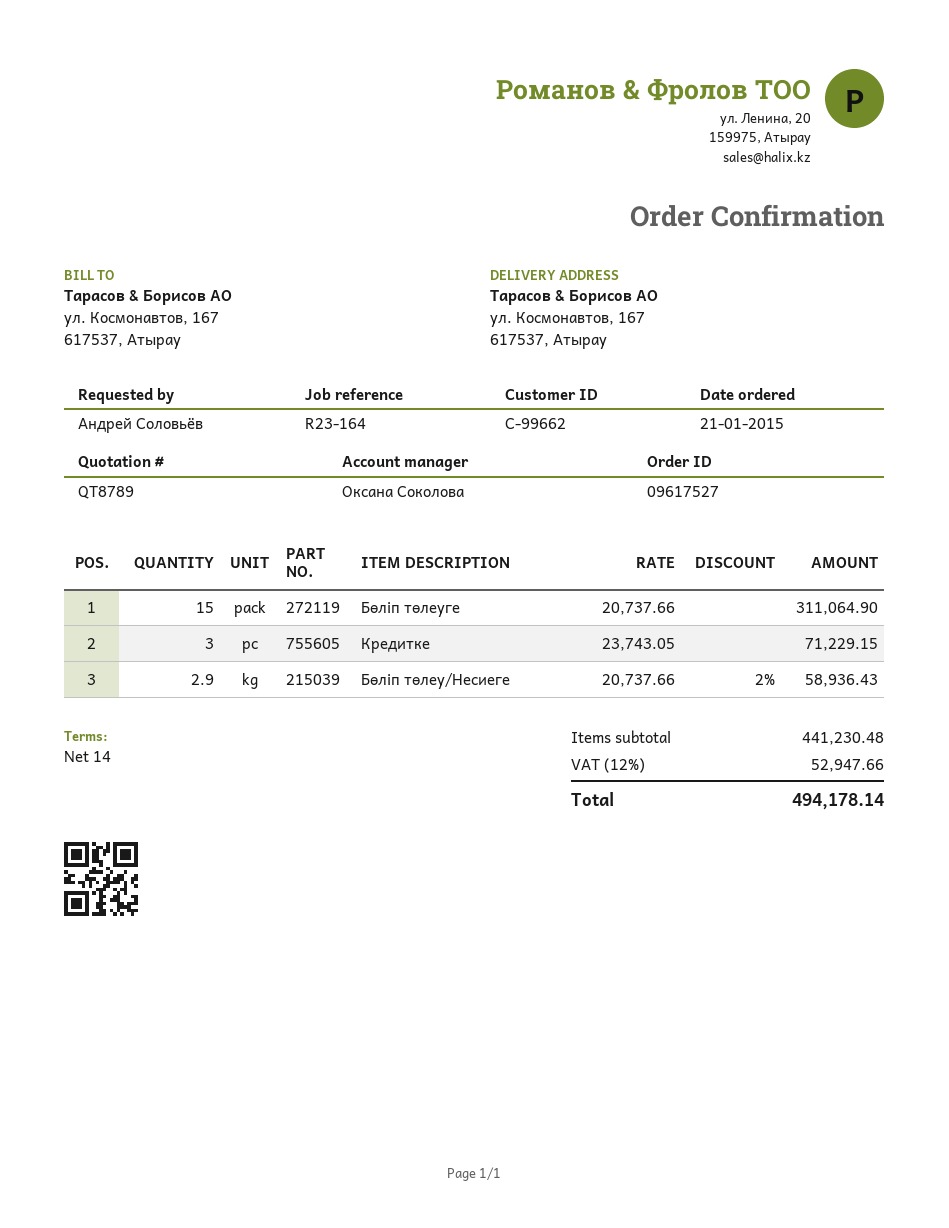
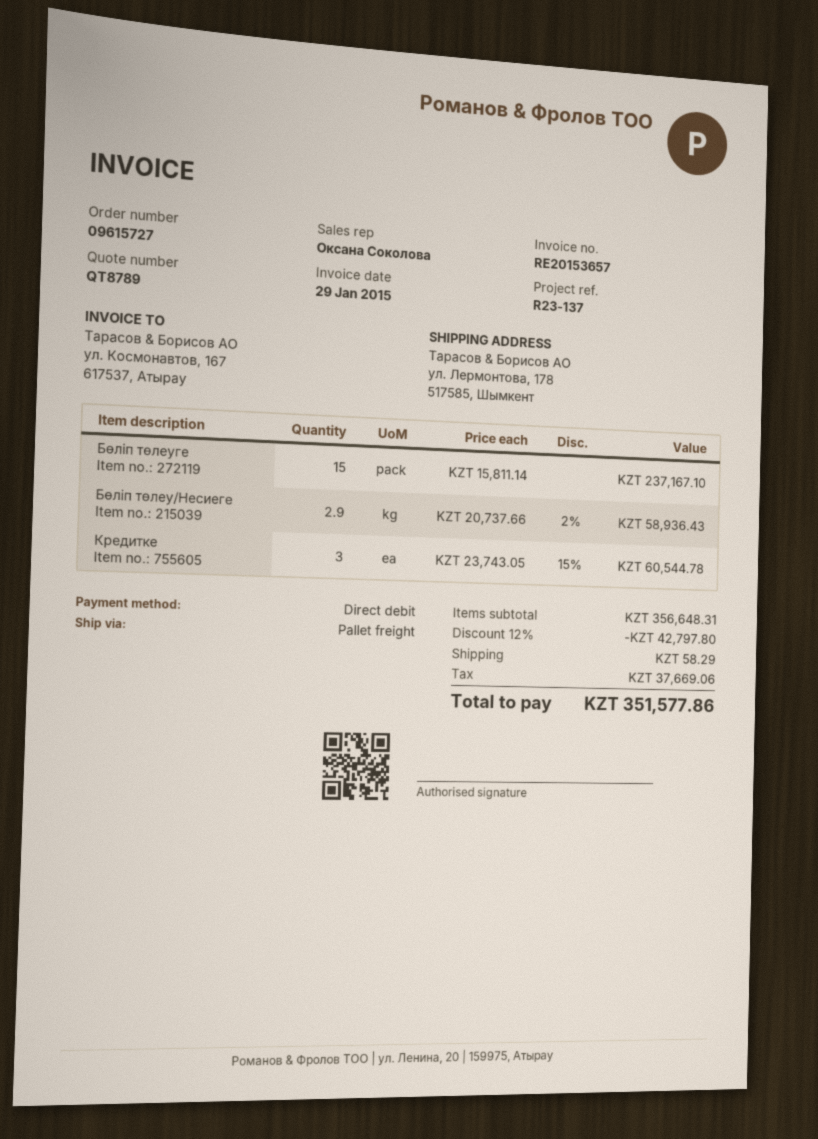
order number: 09617527 -> 09615727
reference: R23-164 -> R23-137
ship to: ул. Космонавтов, 167, 617537, Атырау -> ул. Лермонтова, 178, 517585, Шымкент
Бөліп төлеуге: 15 x 20737.66 = 311064.90 -> 15 x 15811.14 = 237167.10
Кредитке: 3 x 23743.05 = 71229.15 -> 3 x 23743.05 - 15% = 60544.78
subtotal: 441230.48 -> 356648.31
discount: none -> 12% = 42797.80
shipping: none -> 58.29
tax: 52947.66 -> 37669.06
total: 494178.14 -> 351577.86

